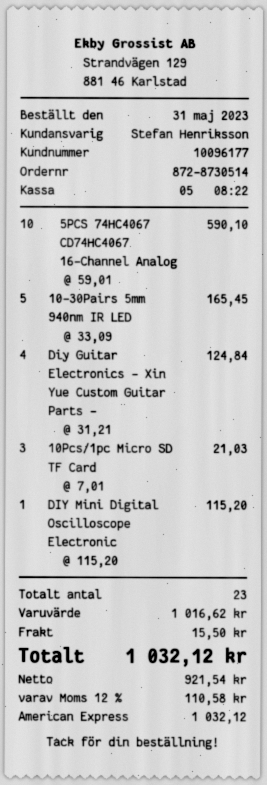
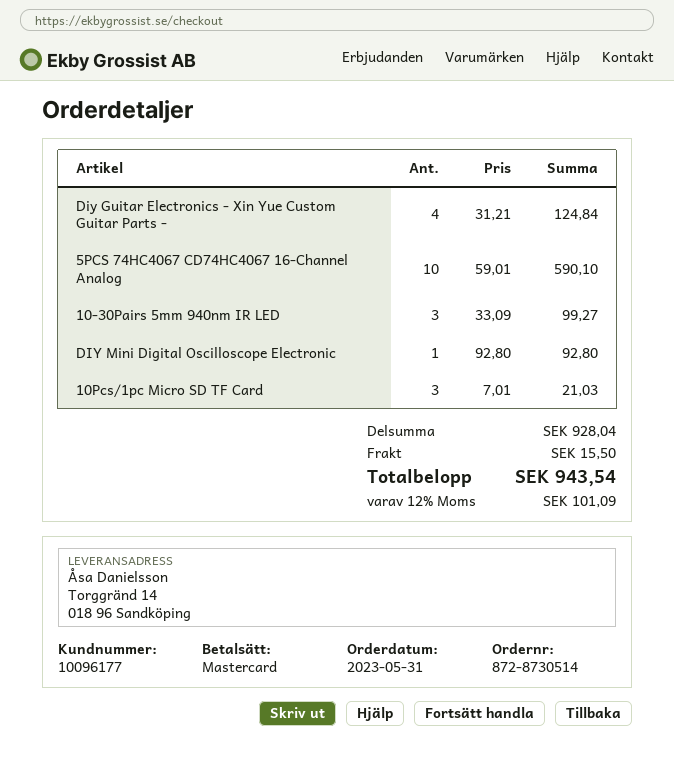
payment method: American Express -> Mastercard
10-30Pairs 5mm 940nm IR LED: 5 x 33.09 = 165.45 -> 3 x 33.09 = 99.27
DIY Mini Digital Oscilloscope Electronic: 1 x 115.20 = 115.20 -> 1 x 92.80 = 92.80
subtotal: 1016.62 -> 928.04
tax: 12% = 110.58 -> 12% = 101.09
total: 1032.12 -> 943.54

